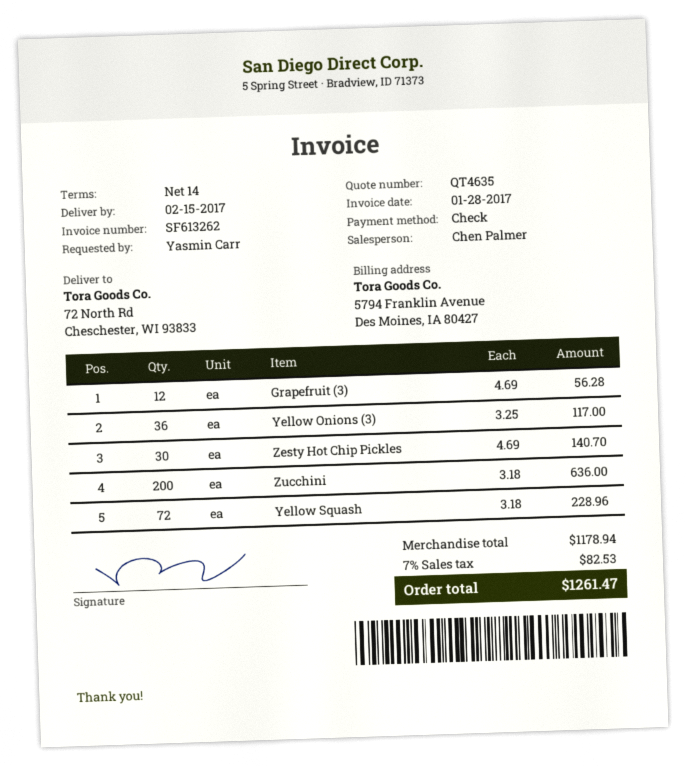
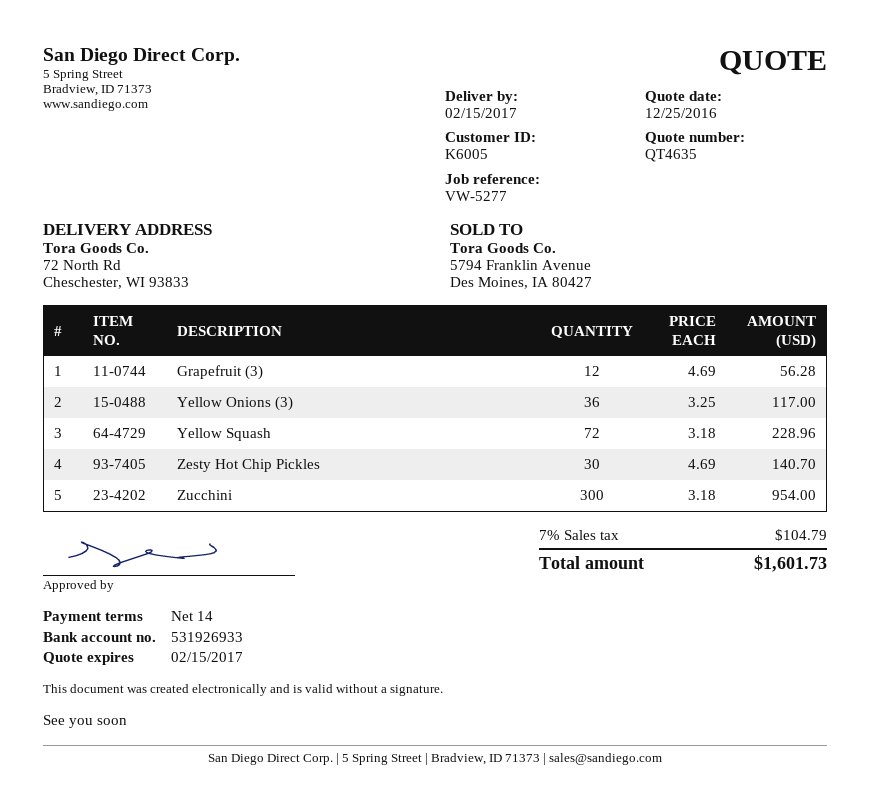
Zucchini: 200 x 3.18 = 636.00 -> 300 x 3.18 = 954.00
tax: 7% = 82.53 -> 7% = 104.79
total: 1261.47 -> 1601.73

